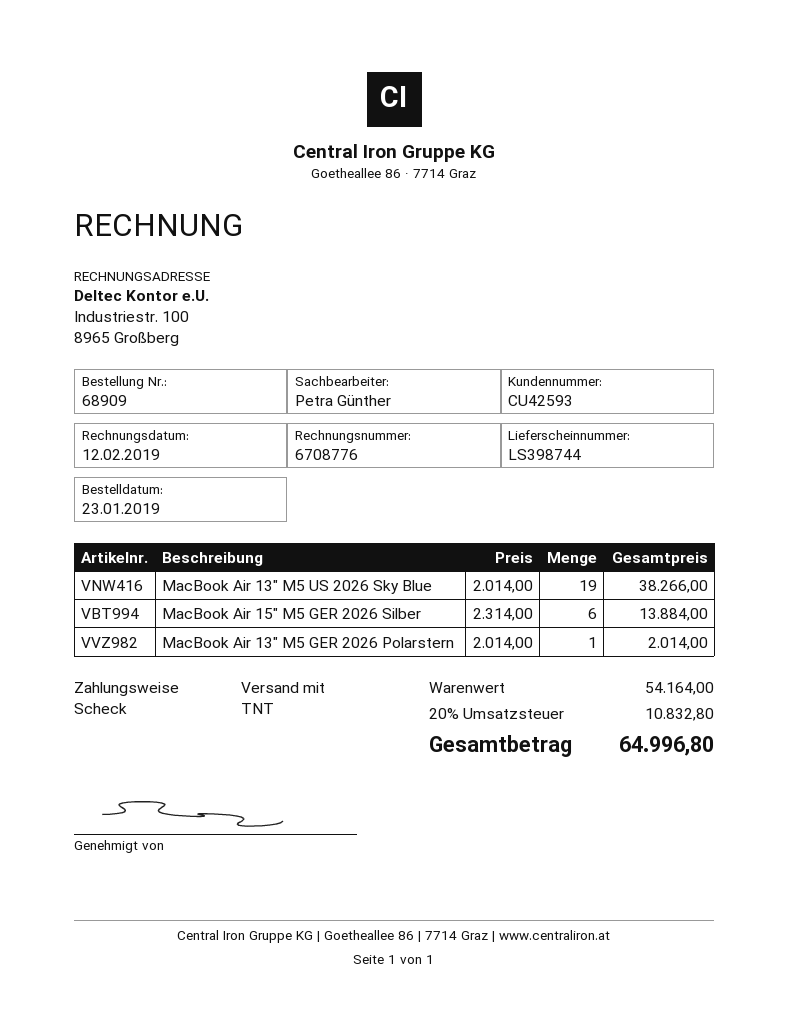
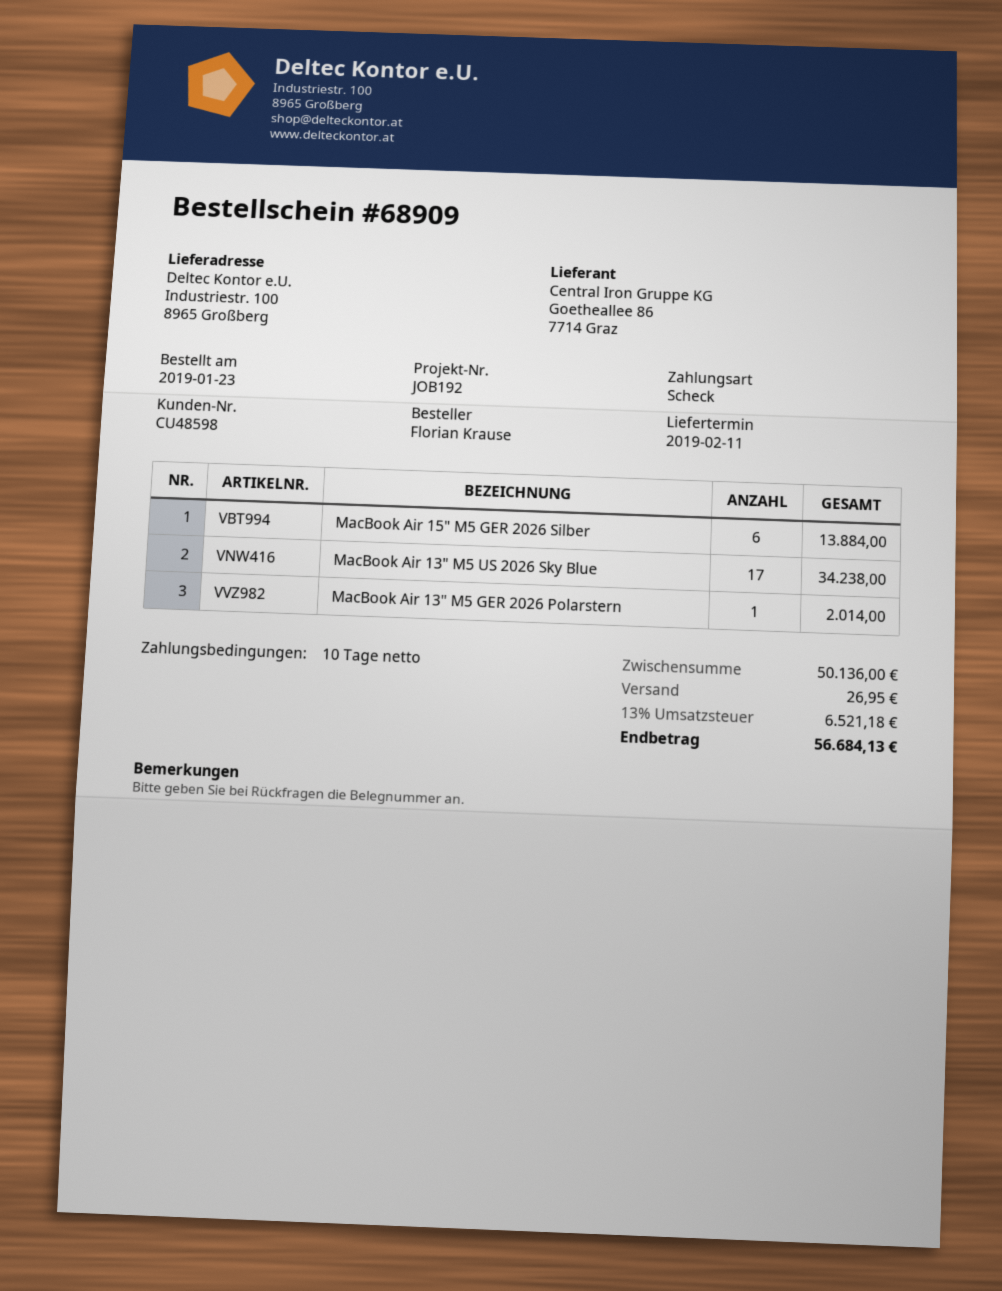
customer number: CU42593 -> CU48598
MacBook Air 13" M5 US 2026 Sky Blue: 19 for 38266.00 -> 17 for 34238.00
subtotal: 54164.00 -> 50136.00
shipping: none -> 26.95
tax: 20% = 10832.80 -> 13% = 6521.18
total: 64996.80 -> 56684.13

